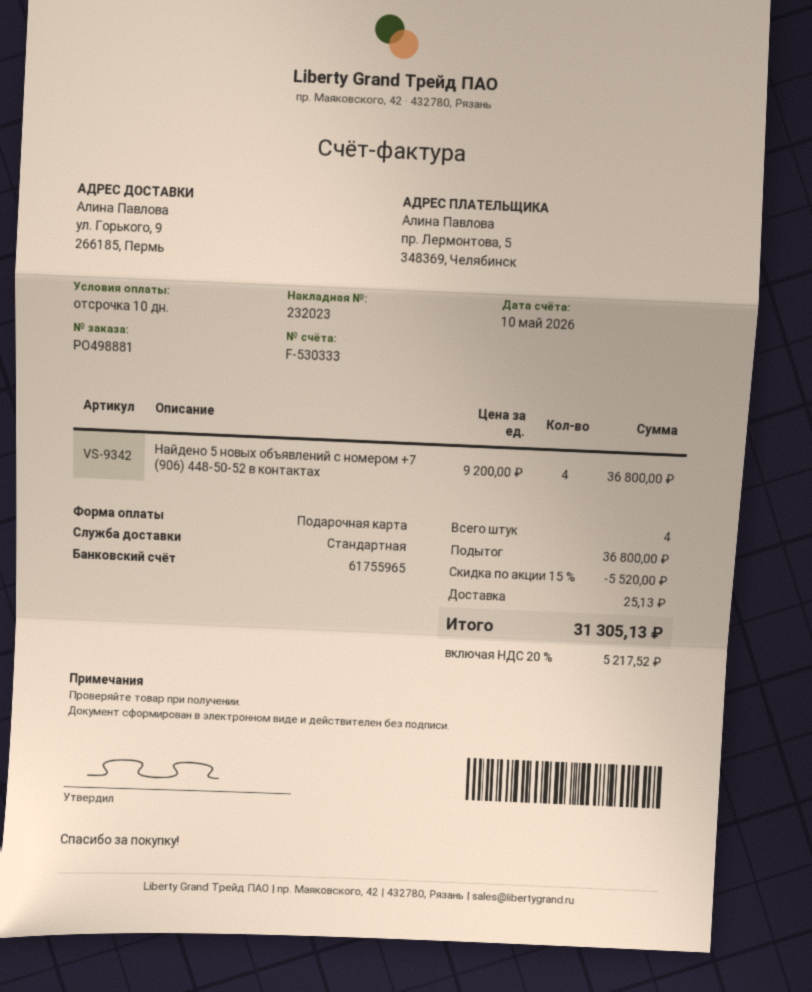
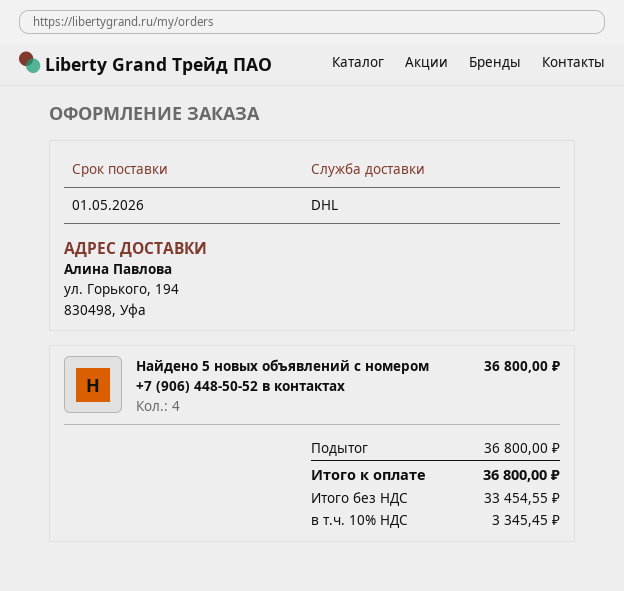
shipping method: standard -> DHL
ship to: ул. Горького, 9, 266185, Пермь -> ул. Горького, 194, 830498, Уфа
discount: 15% = 5520.00 -> none
shipping: 25.13 -> none
tax: 20% = 5217.52 -> 10% = 3345.45
total: 31305.13 -> 36800.00

